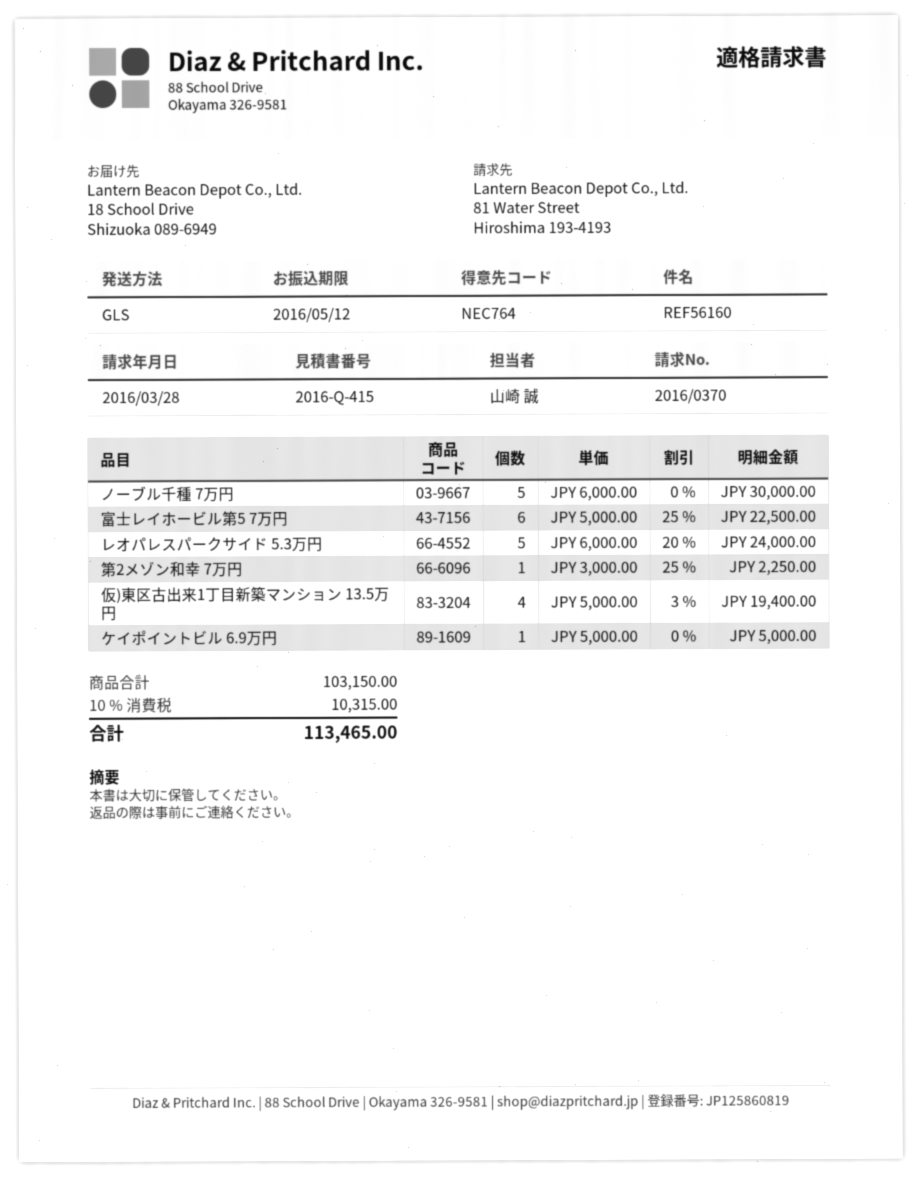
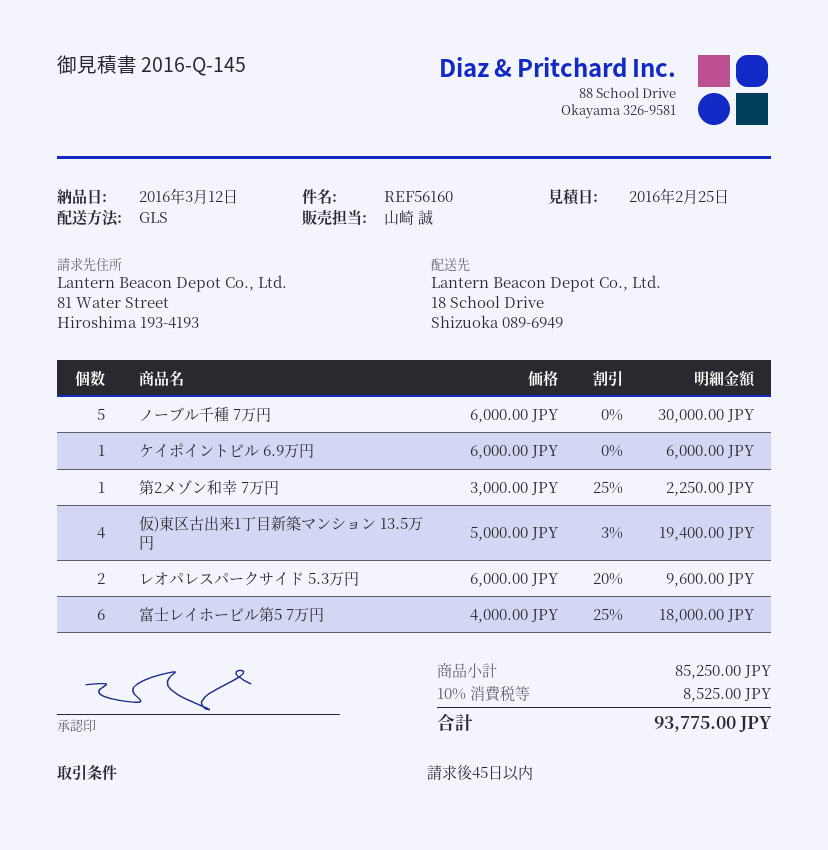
quote number: 2016-Q-415 -> 2016-Q-145
富士レイホービル第5 7万円: 6 x 5000.00 - 25% = 22500.00 -> 6 x 4000.00 - 25% = 18000.00
レオパレスパークサイド 5.3万円: 5 x 6000.00 - 20% = 24000.00 -> 2 x 6000.00 - 20% = 9600.00
ケイポイントビル 6.9万円: 1 x 5000.00 = 5000.00 -> 1 x 6000.00 = 6000.00
subtotal: 103150.00 -> 85250.00
tax: 10% = 10315.00 -> 10% = 8525.00
total: 113465.00 -> 93775.00

